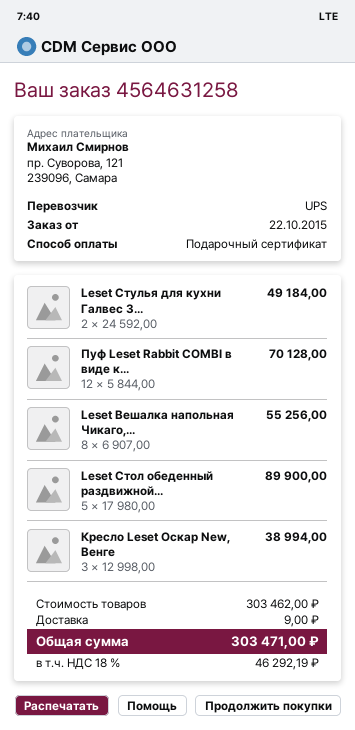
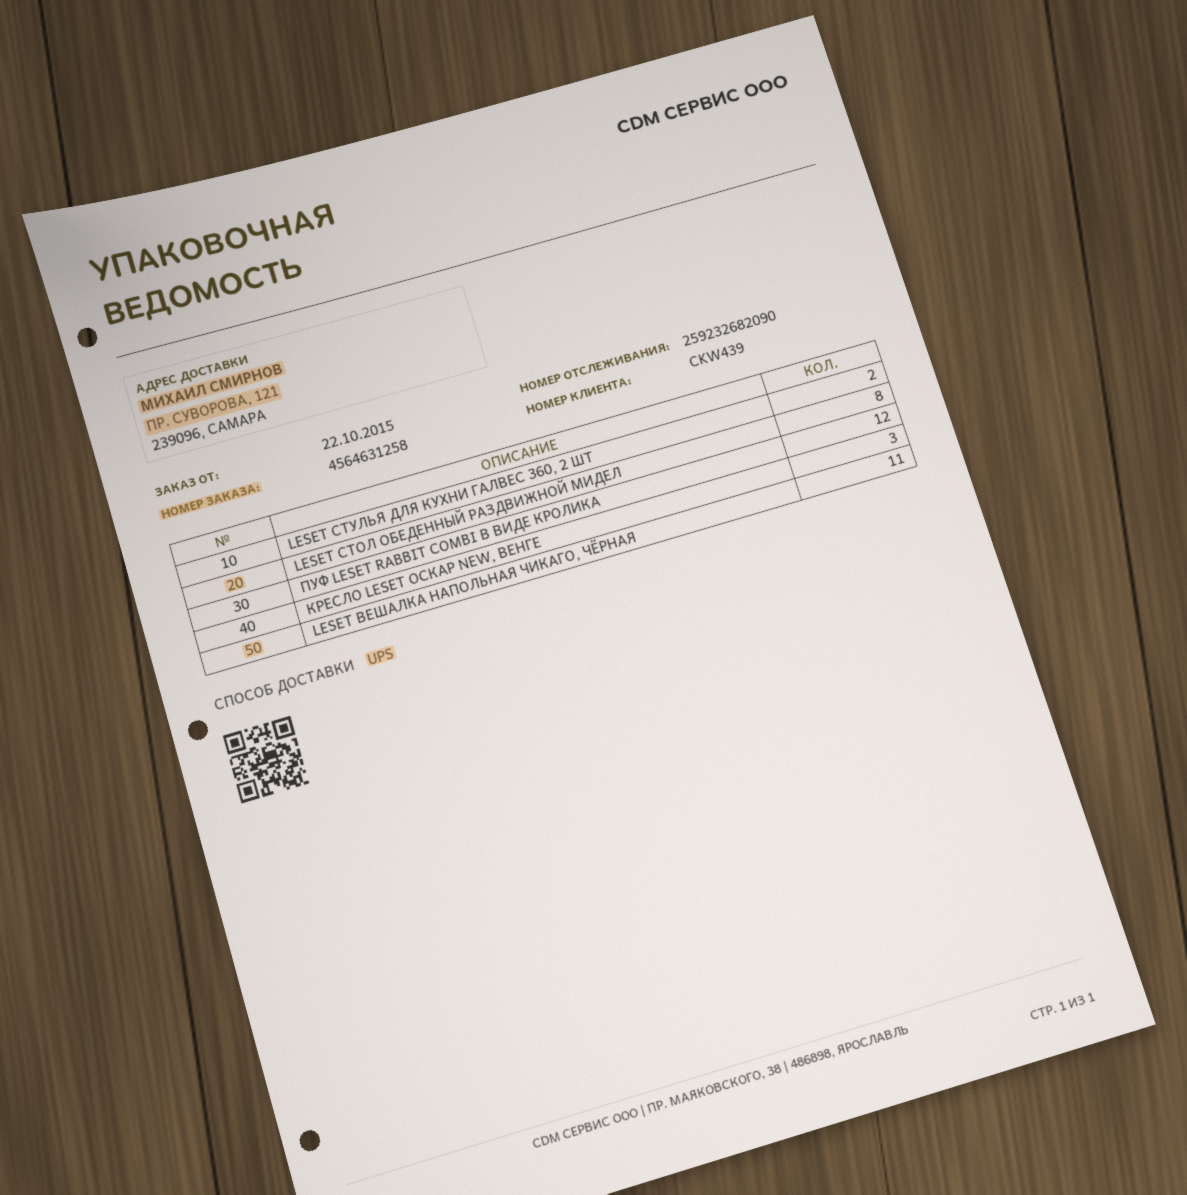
Leset Вешалка напольная Чикаго,...: 8 -> 11
Leset Стол обеденный раздвижной...: 5 -> 8

